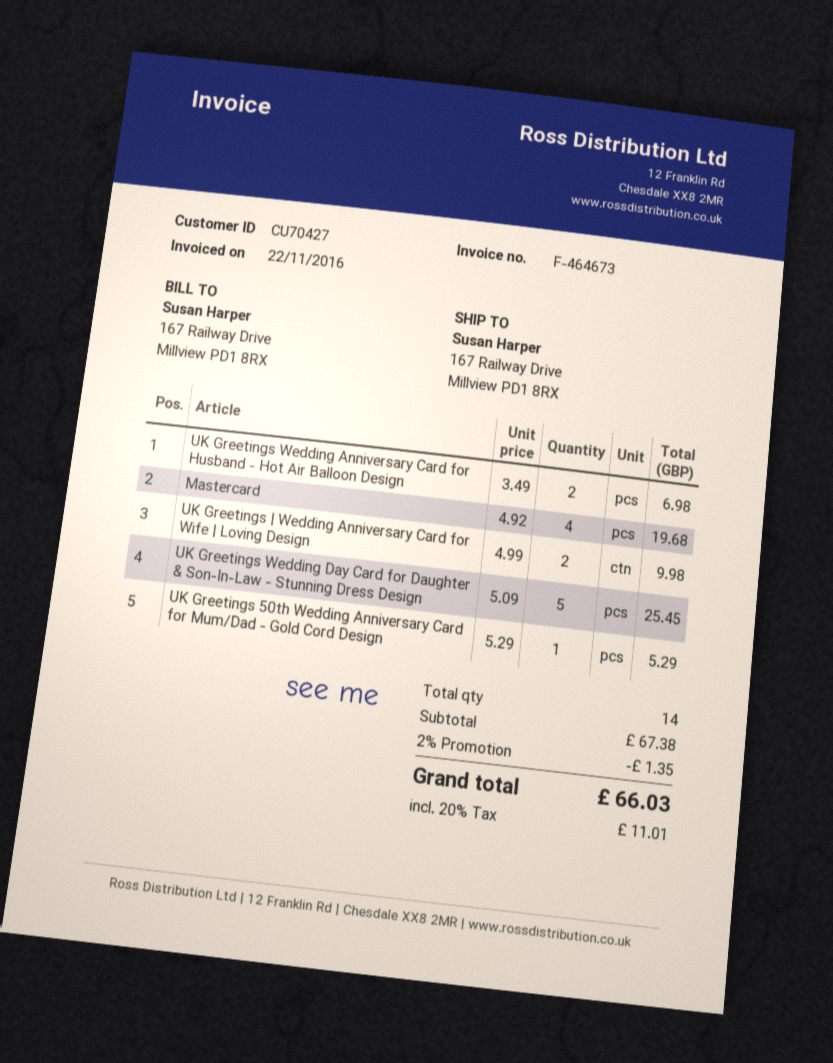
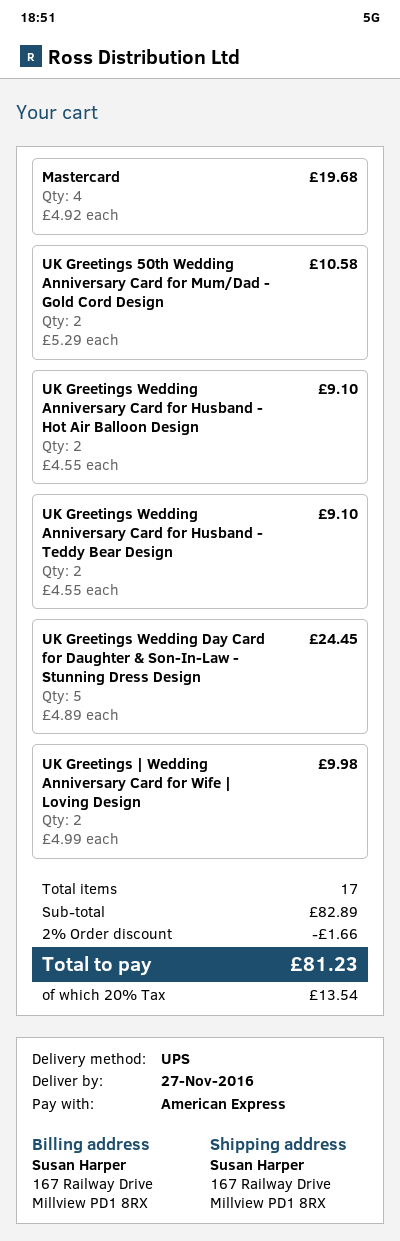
UK Greetings Wedding Anniversary Card for Husband - Hot Air Balloon Design: 2 x 3.49 = 6.98 -> 2 x 4.55 = 9.10
UK Greetings Wedding Day Card for Daughter & Son-In-Law - Stunning Dress Design: 5 x 5.09 = 25.45 -> 5 x 4.89 = 24.45
UK Greetings 50th Wedding Anniversary Card for Mum/Dad - Gold Cord Design: 1 x 5.29 = 5.29 -> 2 x 5.29 = 10.58
UK Greetings Wedding Anniversary Card for Husband - Teddy Bear Design: none -> 2 x 4.55 = 9.10
total quantity: 14 -> 17
subtotal: 67.38 -> 82.89
discount: 2% = 1.35 -> 2% = 1.66
tax: 20% = 11.01 -> 20% = 13.54
total: 66.03 -> 81.23

